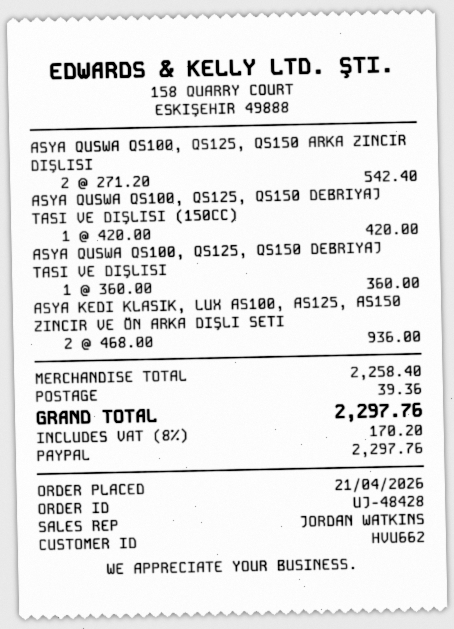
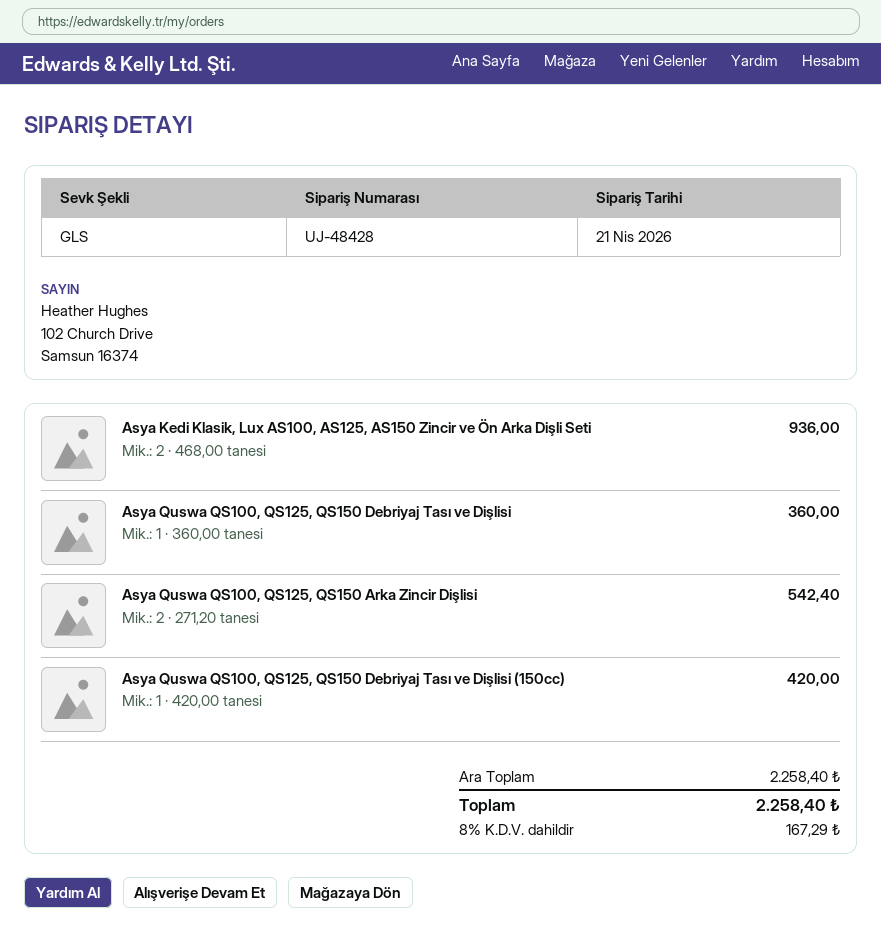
shipping: 39.36 -> none
tax: 8% = 170.20 -> 8% = 167.29
total: 2297.76 -> 2258.40

